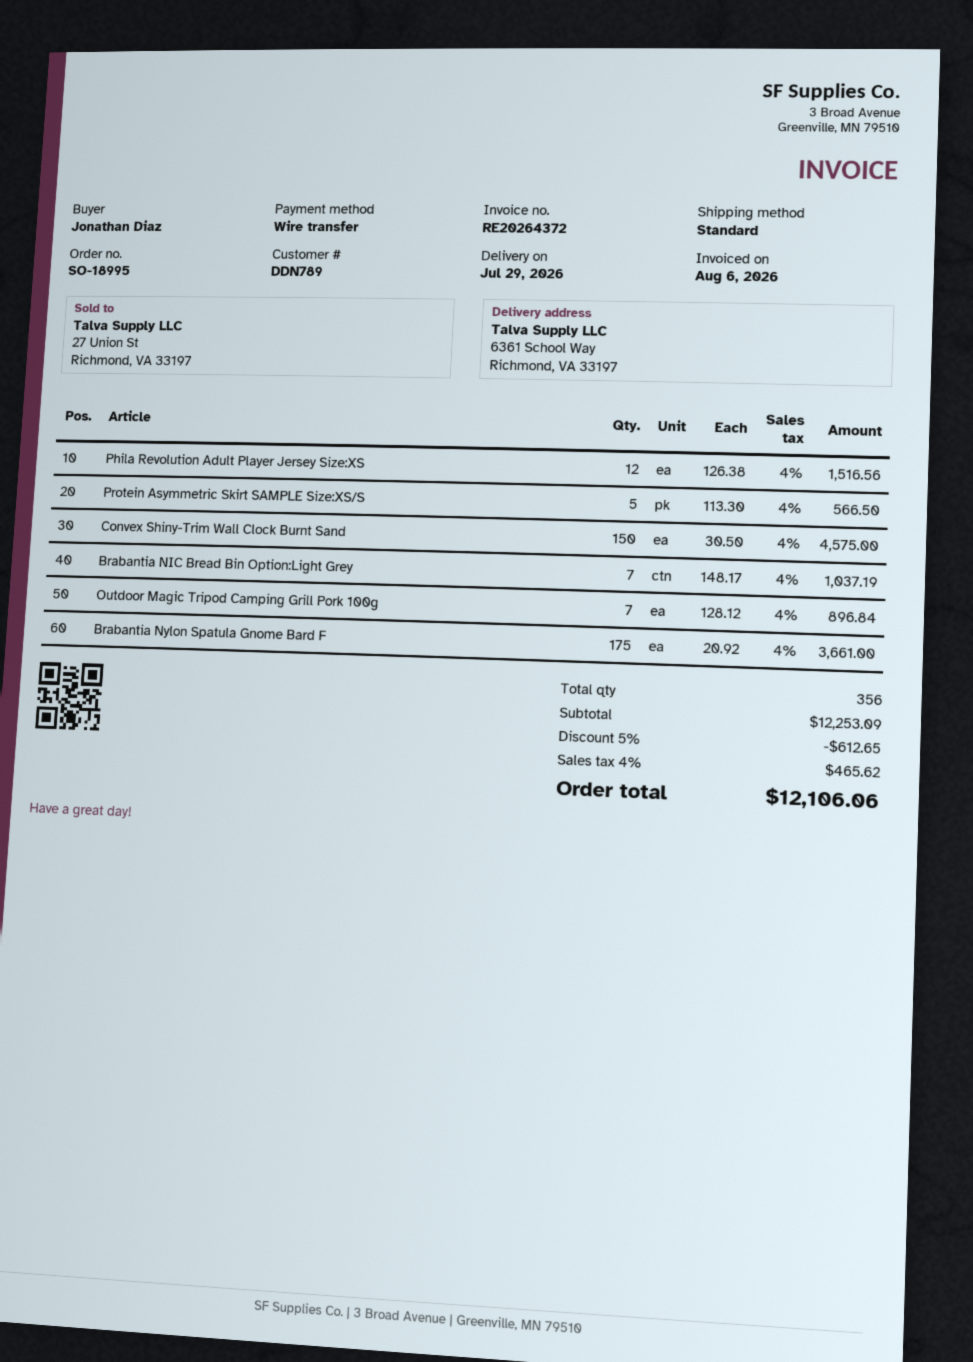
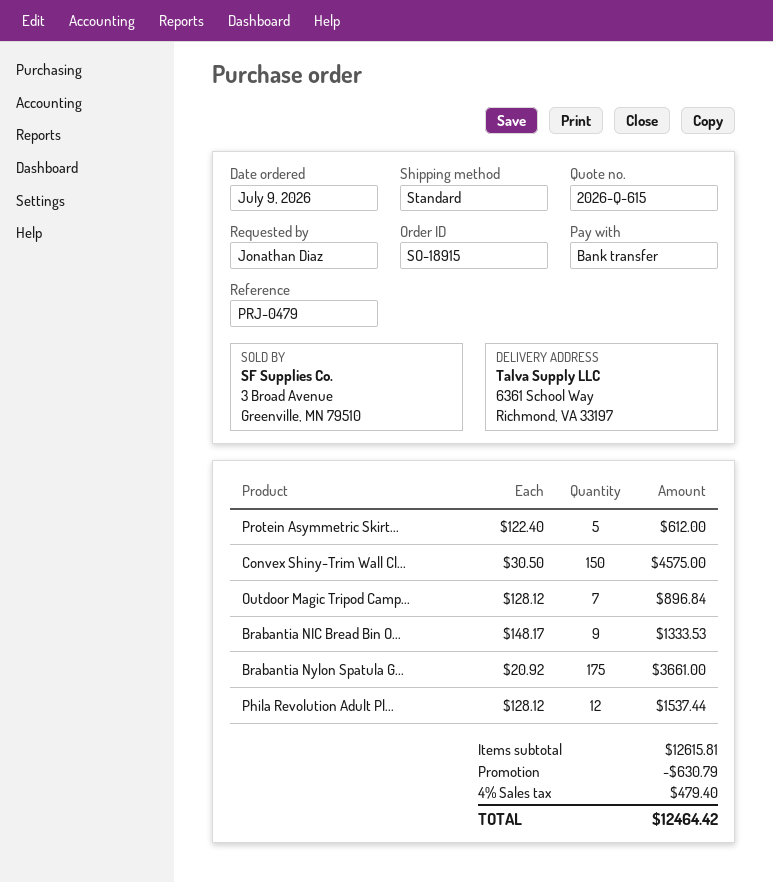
order number: SO-18995 -> SO-18915
Phila Revolution Adult Player Jersey Size:XS: 12 x 126.38 = 1516.56 -> 12 x 128.12 = 1537.44
Protein Asymmetric Skirt SAMPLE Size:XS/S: 5 x 113.30 = 566.50 -> 5 x 122.40 = 612.00
Brabantia NIC Bread Bin Option:Light Grey: 7 x 148.17 = 1037.19 -> 9 x 148.17 = 1333.53
subtotal: 12253.09 -> 12615.81
discount: 612.65 -> 630.79
tax: 4% = 465.62 -> 4% = 479.40
total: 12106.06 -> 12464.42

